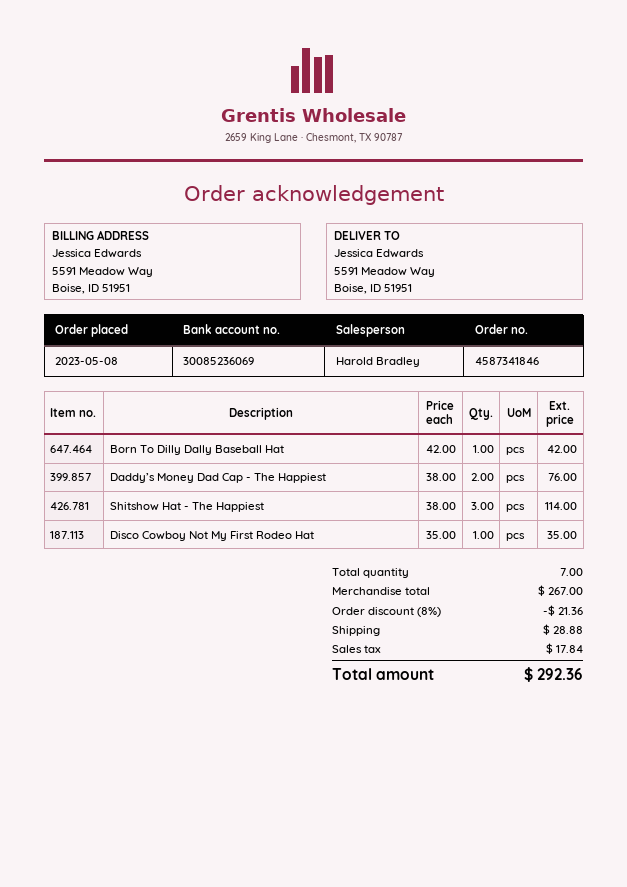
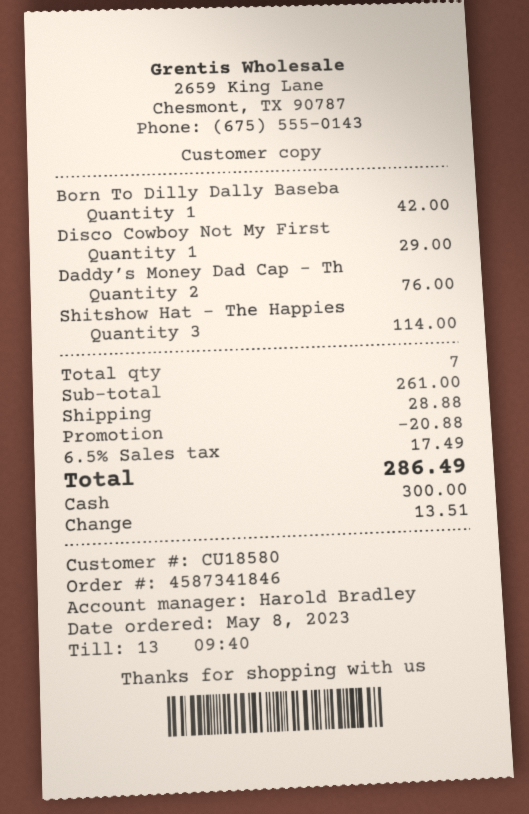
Disco Cowboy Not My First Rodeo Hat: 1 for 35.00 -> 1 for 29.00
subtotal: 267.00 -> 261.00
discount: 21.36 -> 20.88
tax: 17.84 -> 17.49
total: 292.36 -> 286.49

